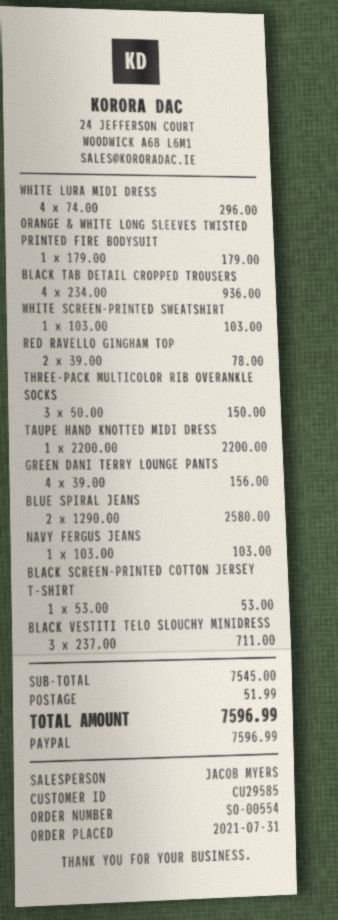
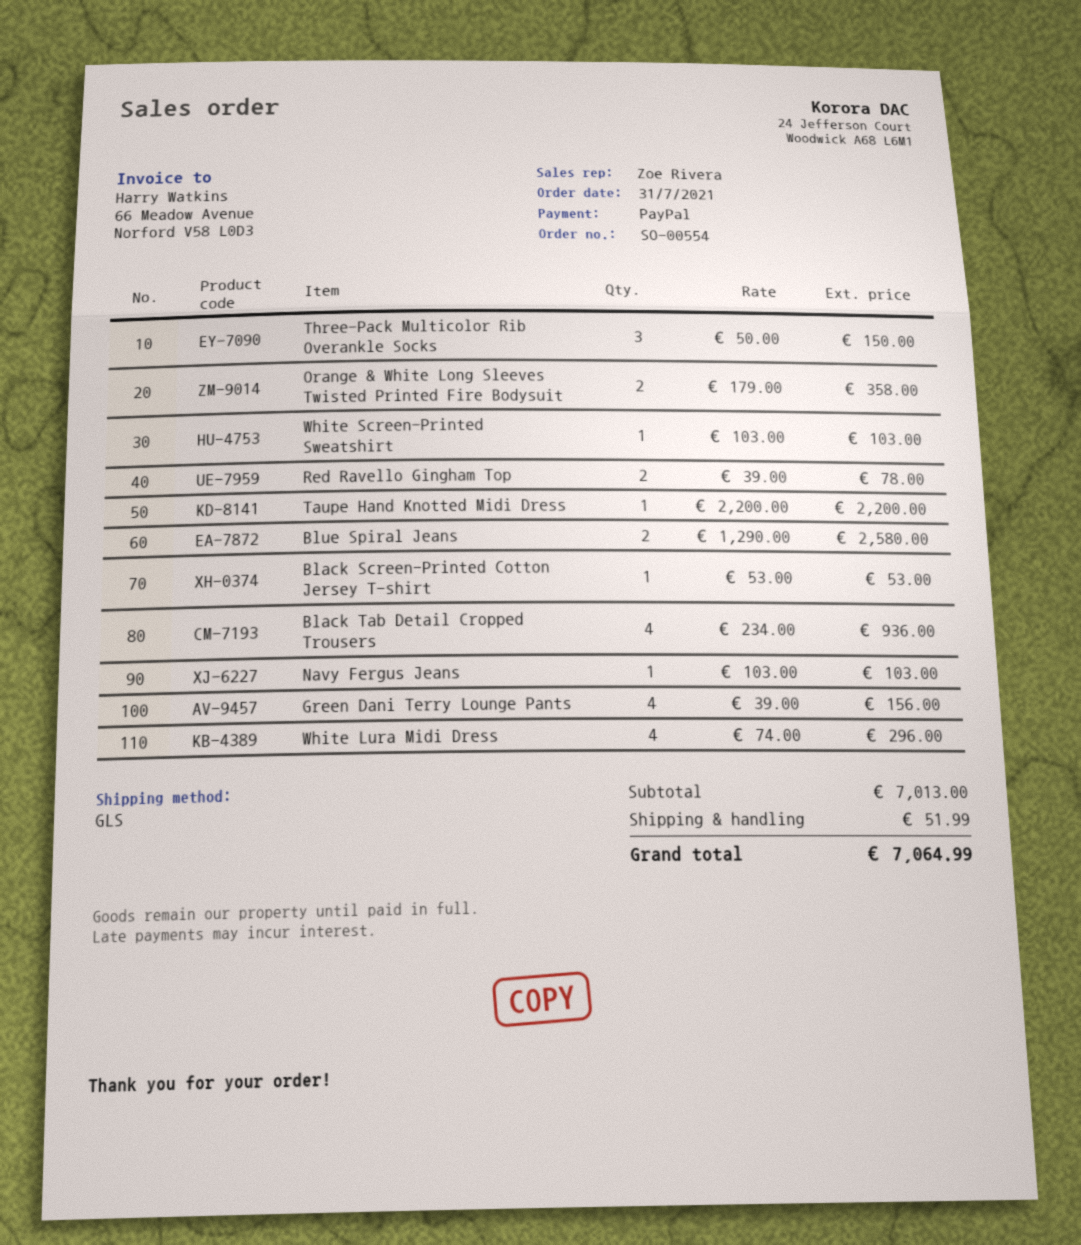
sales rep: JACOB MYERS -> Zoe Rivera
ORANGE & WHITE LONG SLEEVES TWISTED PRINTED FIRE BODYSUIT: 1 x 179.00 = 179.00 -> 2 x 179.00 = 358.00
BLACK VESTITI TELO SLOUCHY MINIDRESS: 3 x 237.00 = 711.00 -> none
subtotal: 7545.00 -> 7013.00
total: 7596.99 -> 7064.99

